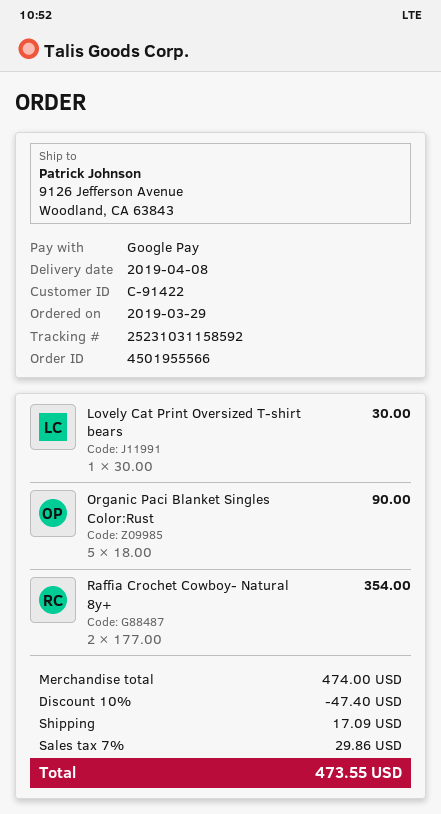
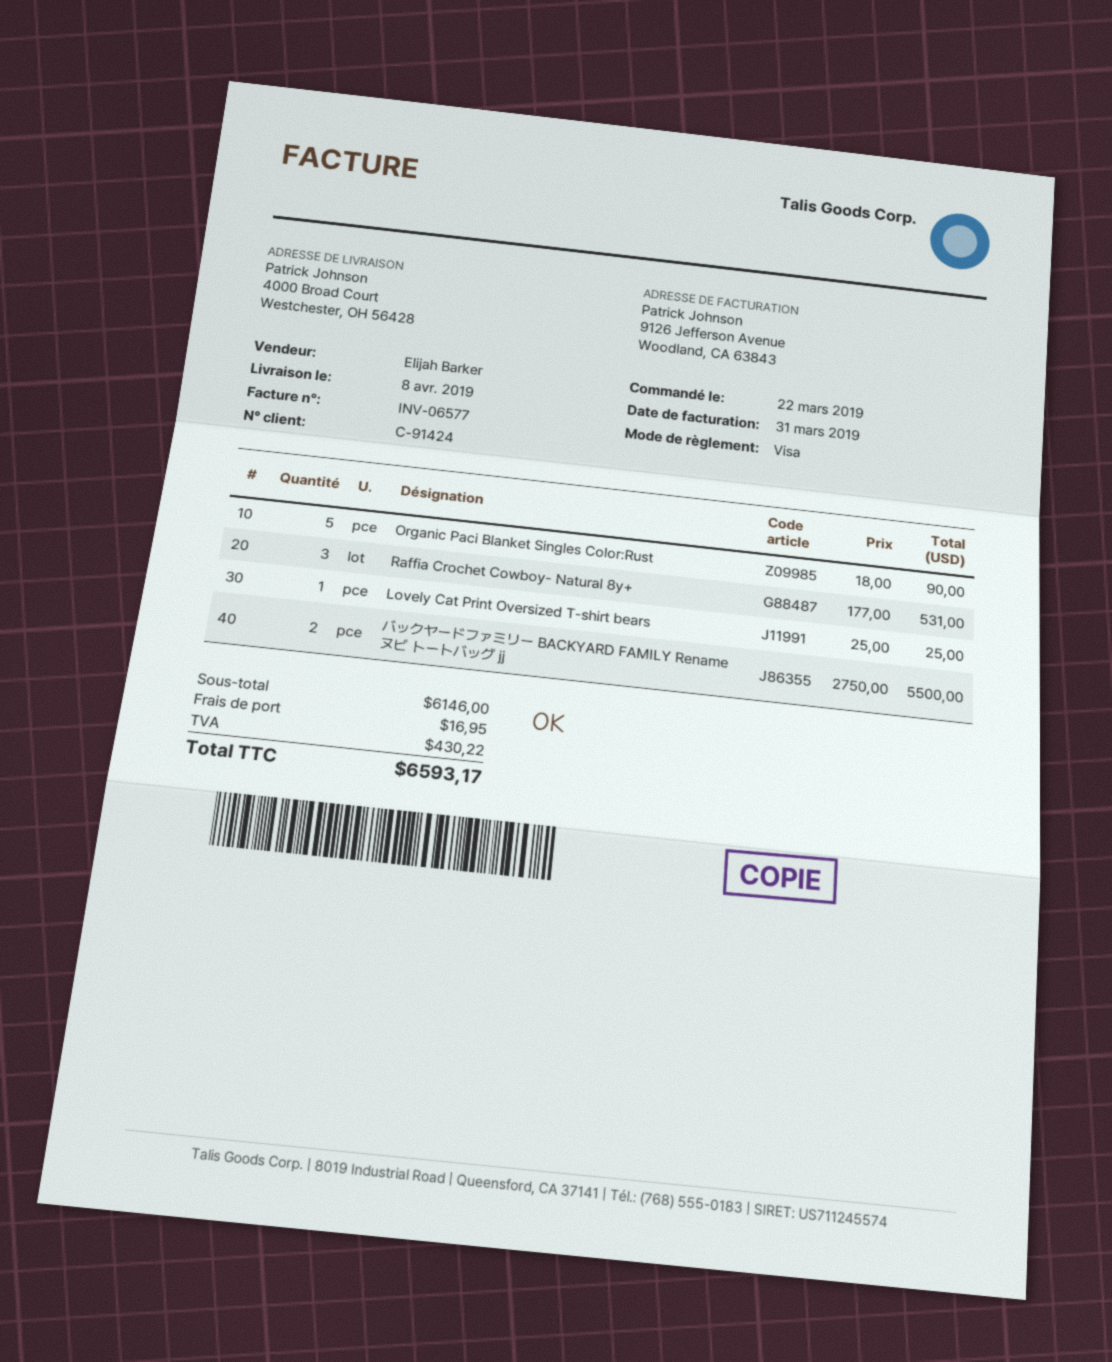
order date: 2019-03-29 -> 2019-03-22
customer number: C-91422 -> C-91424
payment method: Google Pay -> Visa
ship to: 9126 Jefferson Avenue, Woodland, CA 63843 -> 4000 Broad Court, Westchester, OH 56428
Lovely Cat Print Oversized T-shirt bears: 1 x 30.00 = 30.00 -> 1 x 25.00 = 25.00
Raffia Crochet Cowboy- Natural 8y+: 2 x 177.00 = 354.00 -> 3 x 177.00 = 531.00
バックヤードファミリー BACKYARD FAMILY Rename ヌビ トートバッグ jj: none -> 2 x 2750.00 = 5500.00
subtotal: 474.00 -> 6146.00
discount: 10% = 47.40 -> none
shipping: 17.09 -> 16.95
tax: 29.86 -> 430.22
total: 473.55 -> 6593.17

